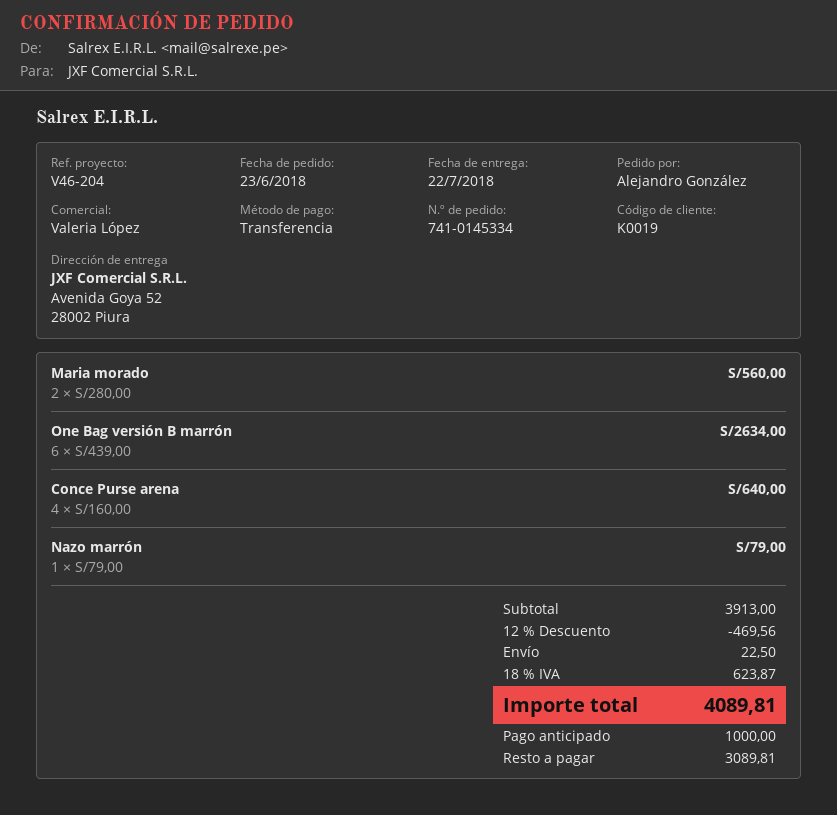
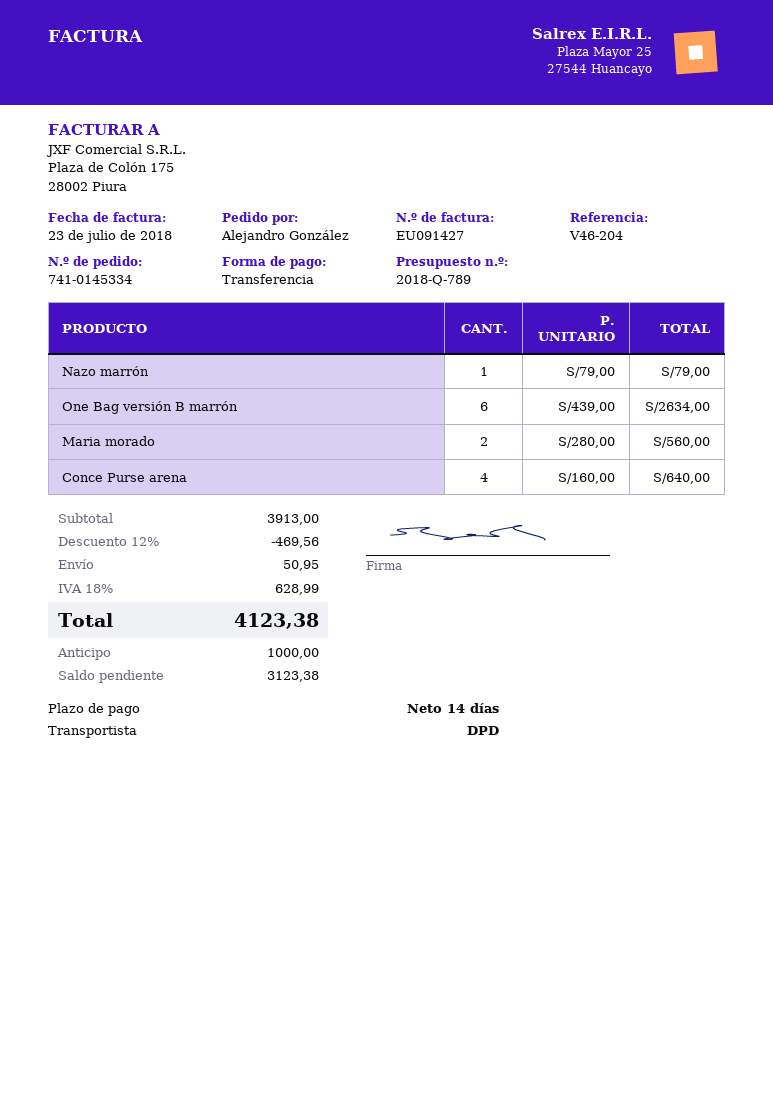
shipping: 22.50 -> 50.95
tax: 18% = 623.87 -> 18% = 628.99
total: 4089.81 -> 4123.38
balance: 3089.81 -> 3123.38

